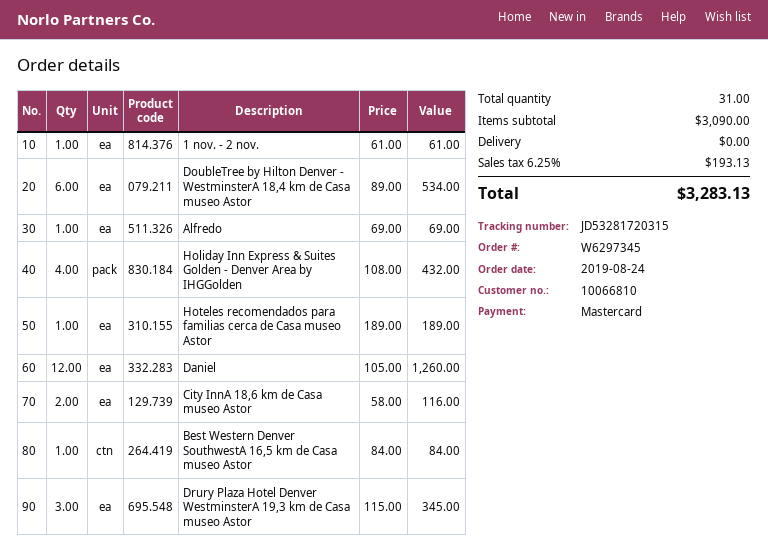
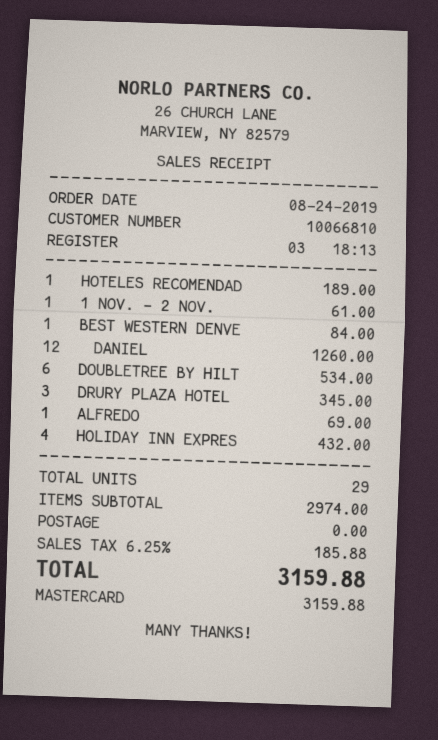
City InnA 18,6 km de Casa museo Astor: 2 for 116.00 -> none
total quantity: 31 -> 29
subtotal: 3090.00 -> 2974.00
tax: 6.25% = 193.13 -> 6.25% = 185.88
total: 3283.13 -> 3159.88

